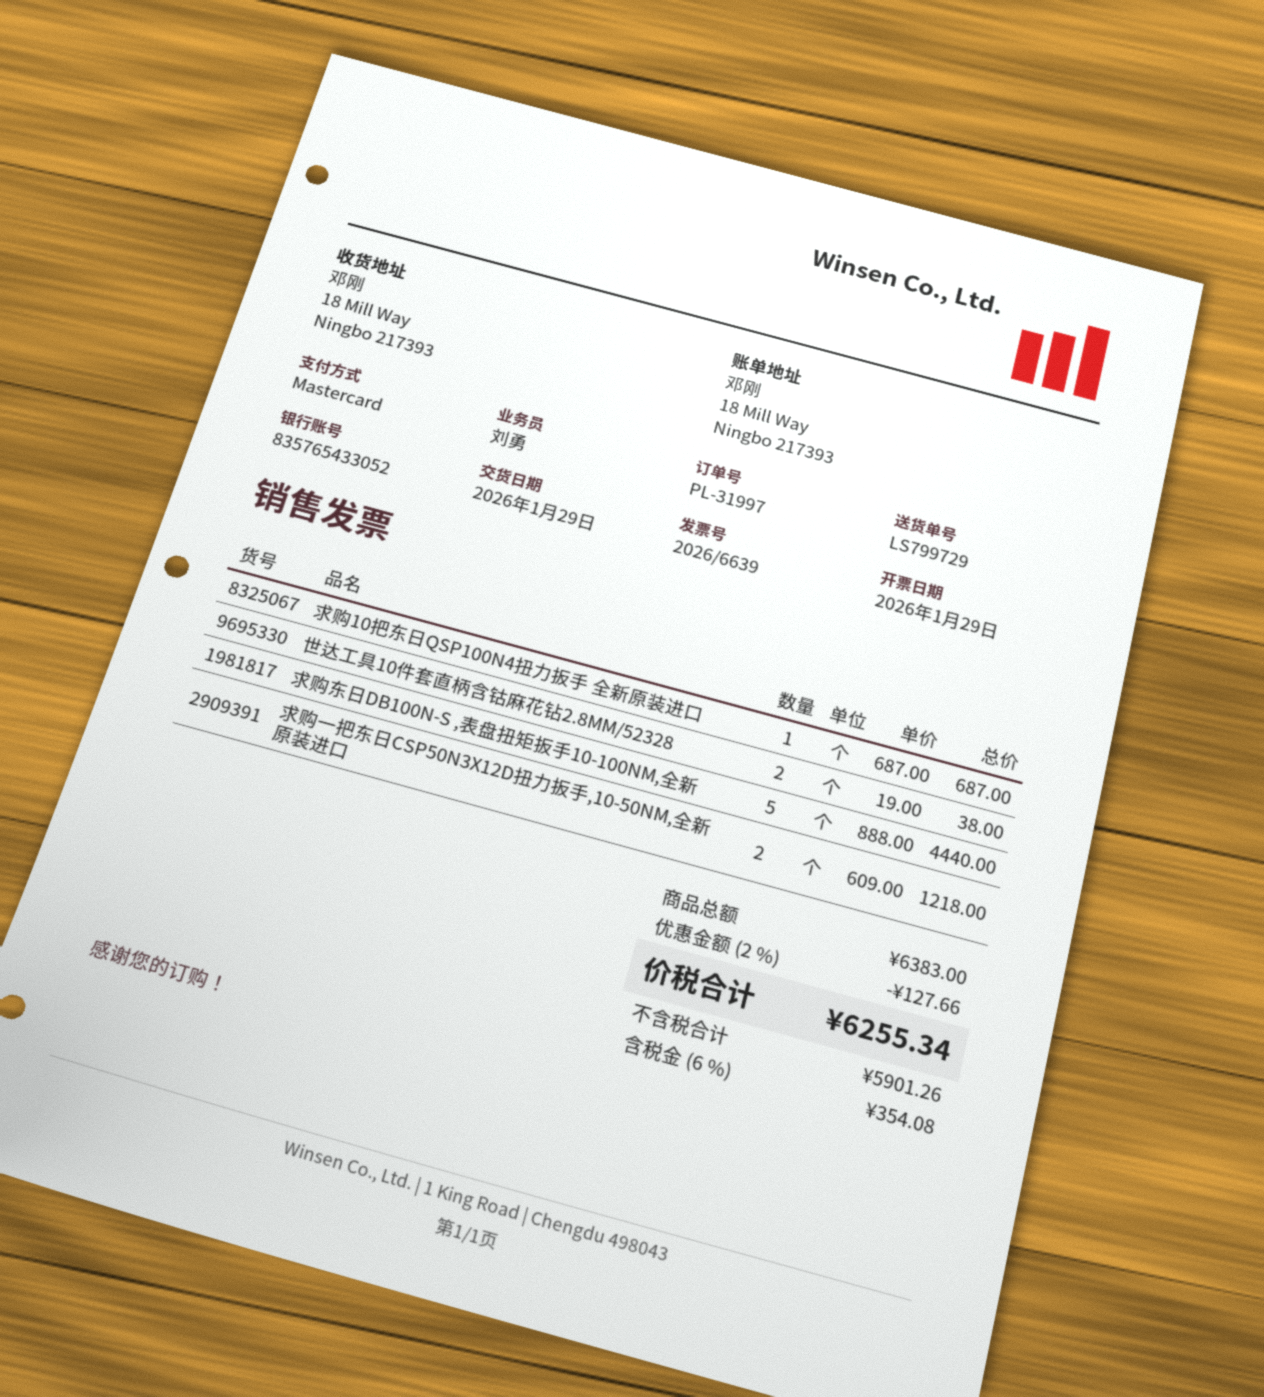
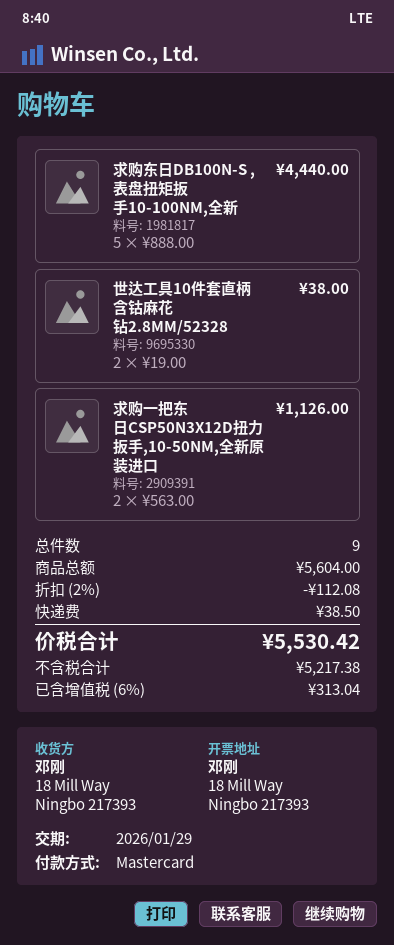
求购10把东日QSP100N4扭力扳手 全新原装进口: 1 x 687.00 = 687.00 -> none
求购一把东日CSP50N3X12D扭力扳手,10-50NM,全新原装进口: 2 x 609.00 = 1218.00 -> 2 x 563.00 = 1126.00
subtotal: 6383.00 -> 5604.00
discount: 2% = 127.66 -> 2% = 112.08
shipping: none -> 38.50
net: 5901.26 -> 5217.38
tax: 6% = 354.08 -> 6% = 313.04
total: 6255.34 -> 5530.42

